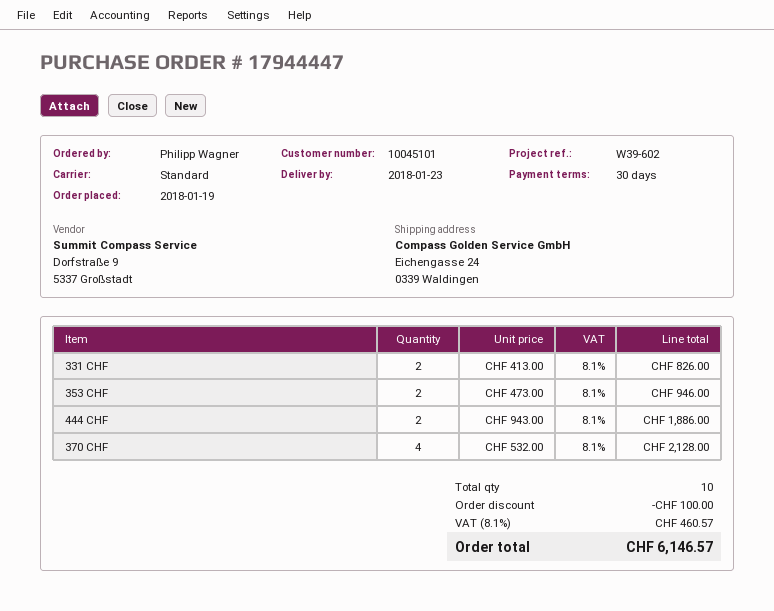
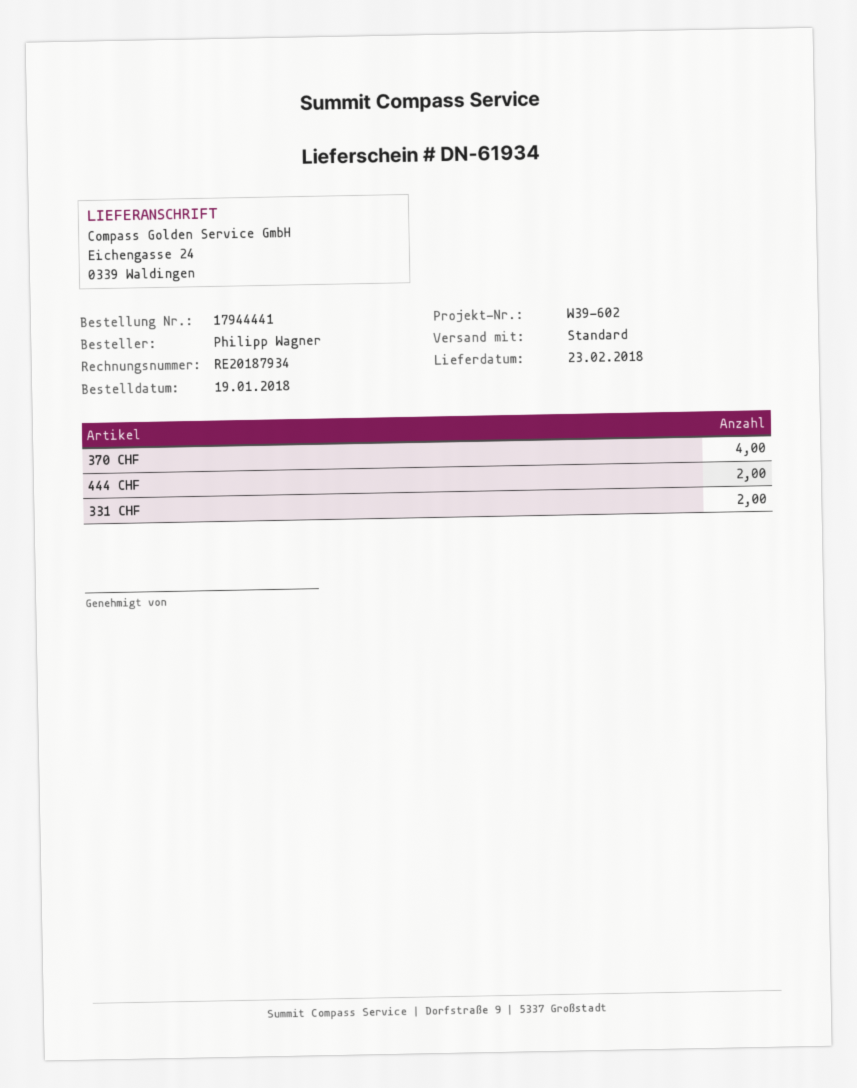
order number: 17944447 -> 17944441
delivery date: 2018-01-23 -> 2018-02-23
353 CHF: 2 -> none

